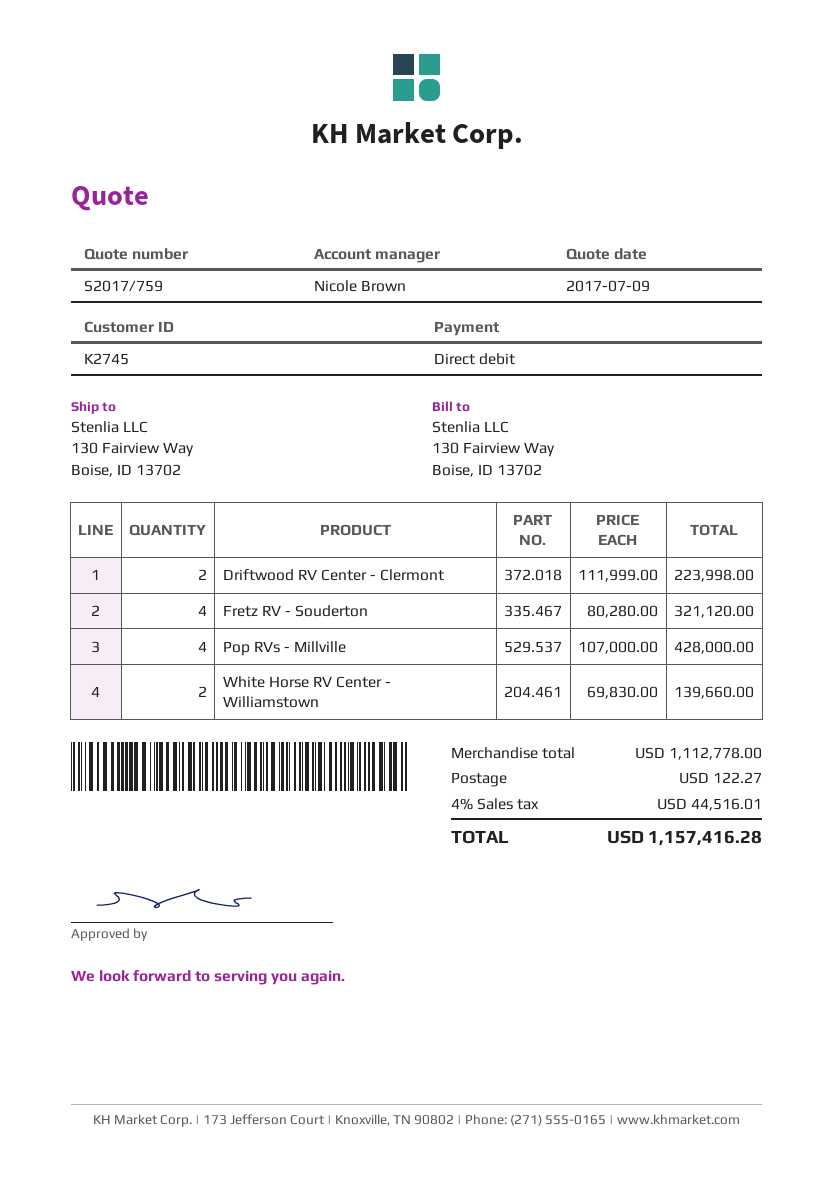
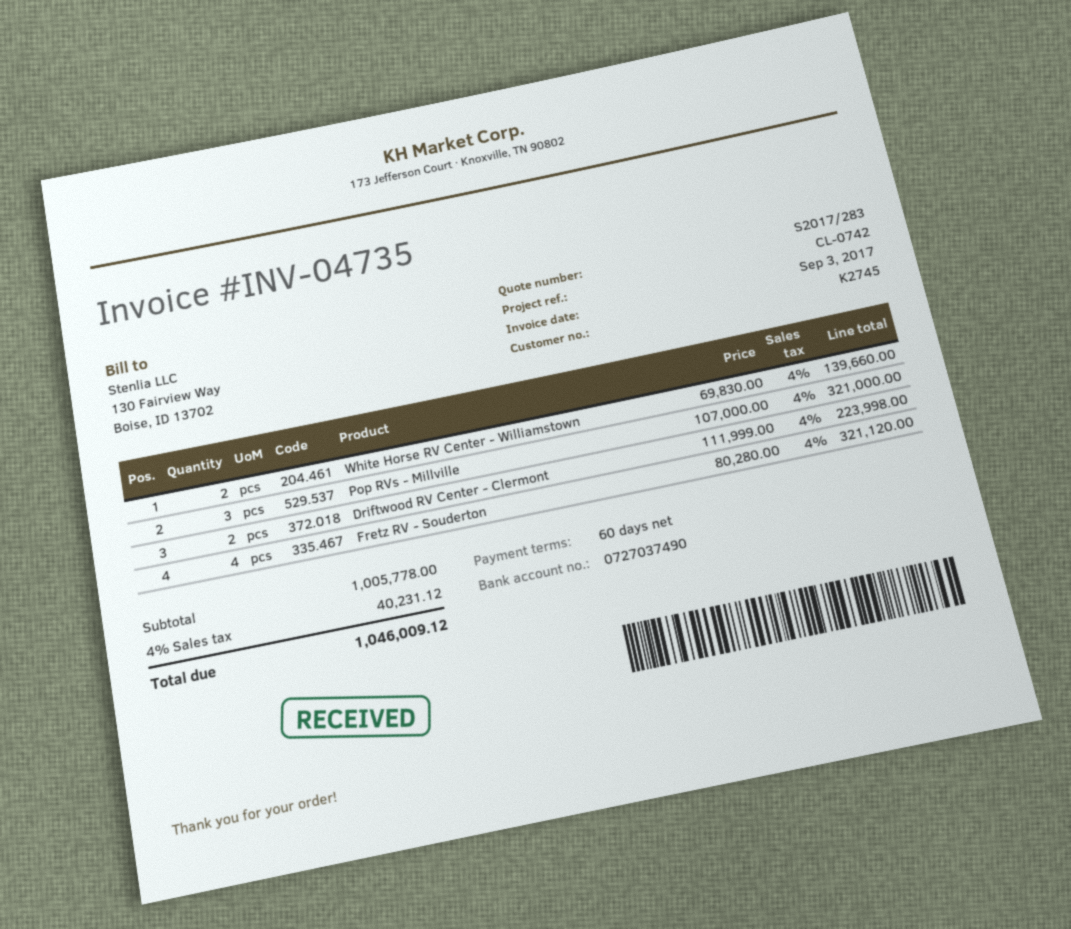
quote number: S2017/759 -> S2017/283
Pop RVs - Millville: 4 x 107000.00 = 428000.00 -> 3 x 107000.00 = 321000.00
subtotal: 1112778.00 -> 1005778.00
shipping: 122.27 -> none
tax: 4% = 44516.01 -> 4% = 40231.12
total: 1157416.28 -> 1046009.12

